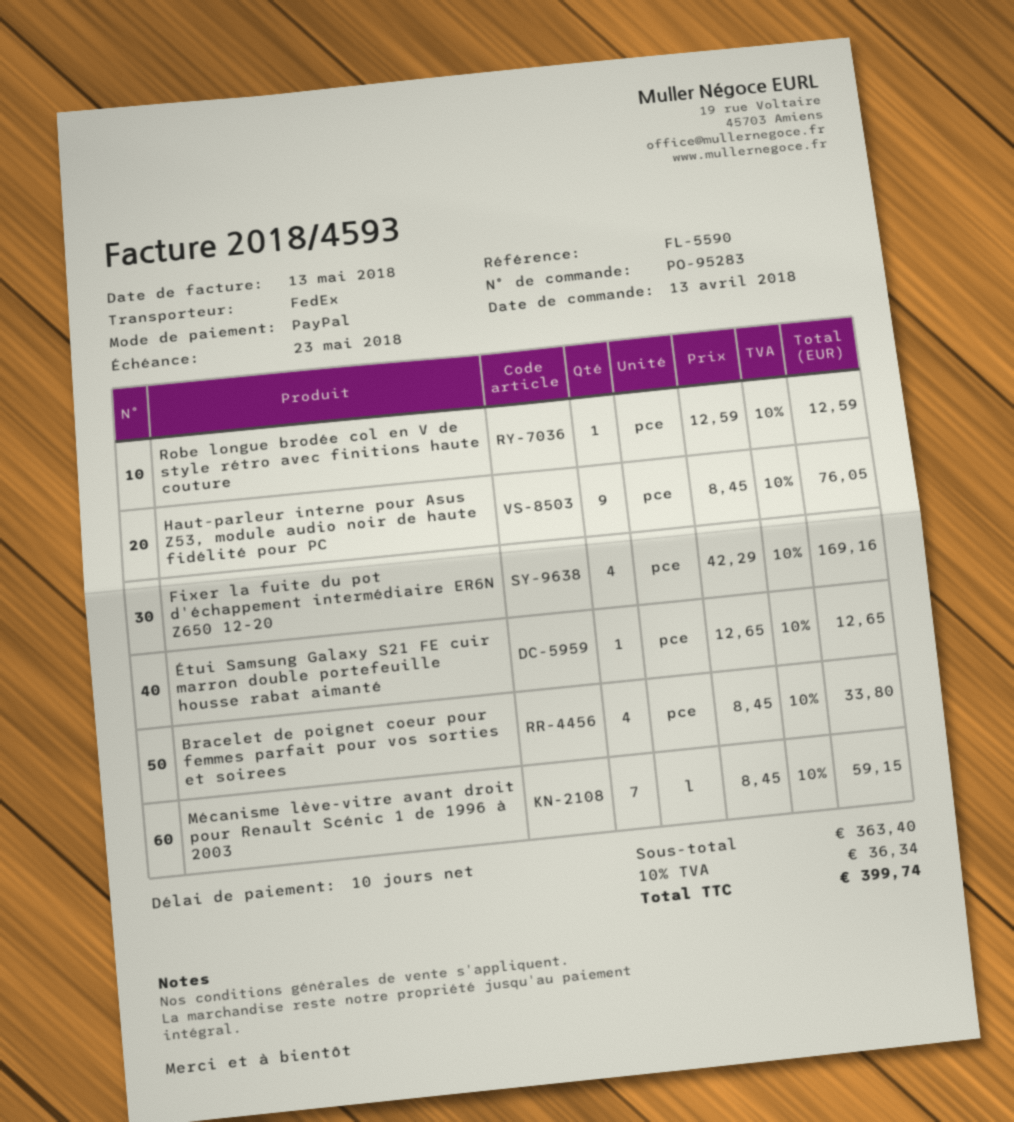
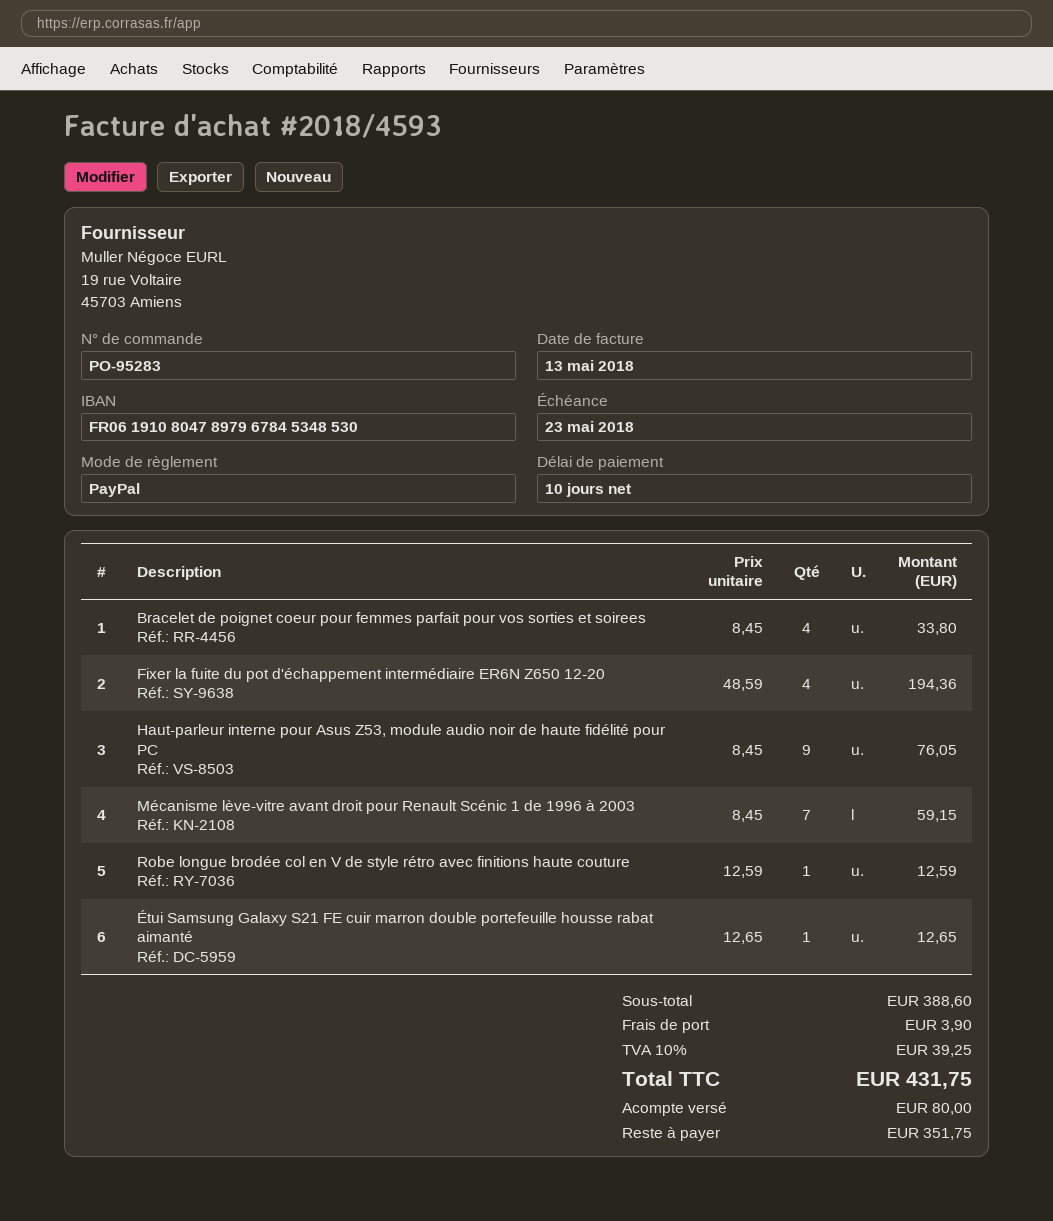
Fixer la fuite du pot d'échappement intermédiaire ER6N Z650 12-20: 4 x 42.29 = 169.16 -> 4 x 48.59 = 194.36
subtotal: 363.40 -> 388.60
shipping: none -> 3.90
tax: 10% = 36.34 -> 10% = 39.25
total: 399.74 -> 431.75

